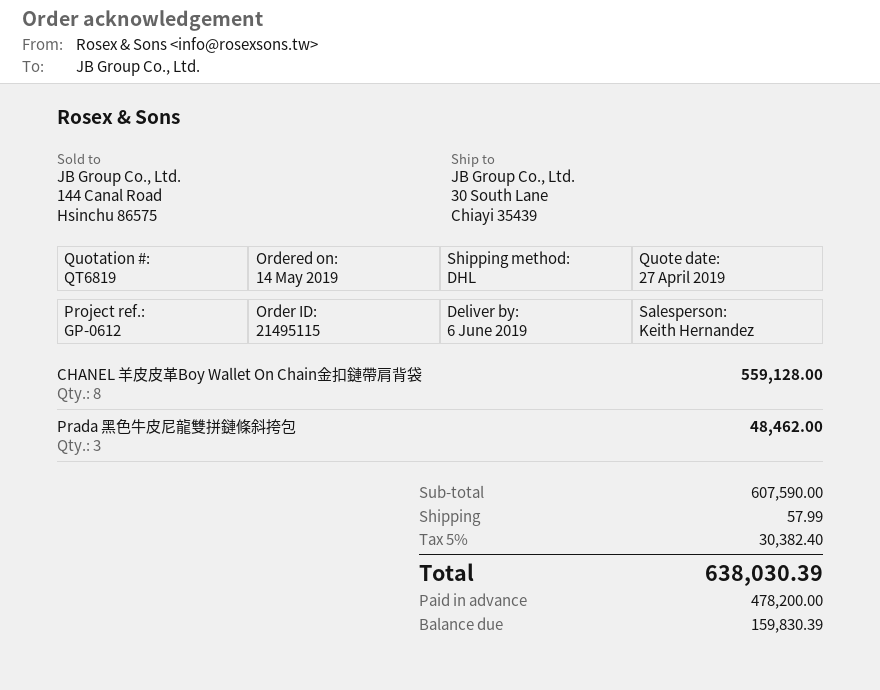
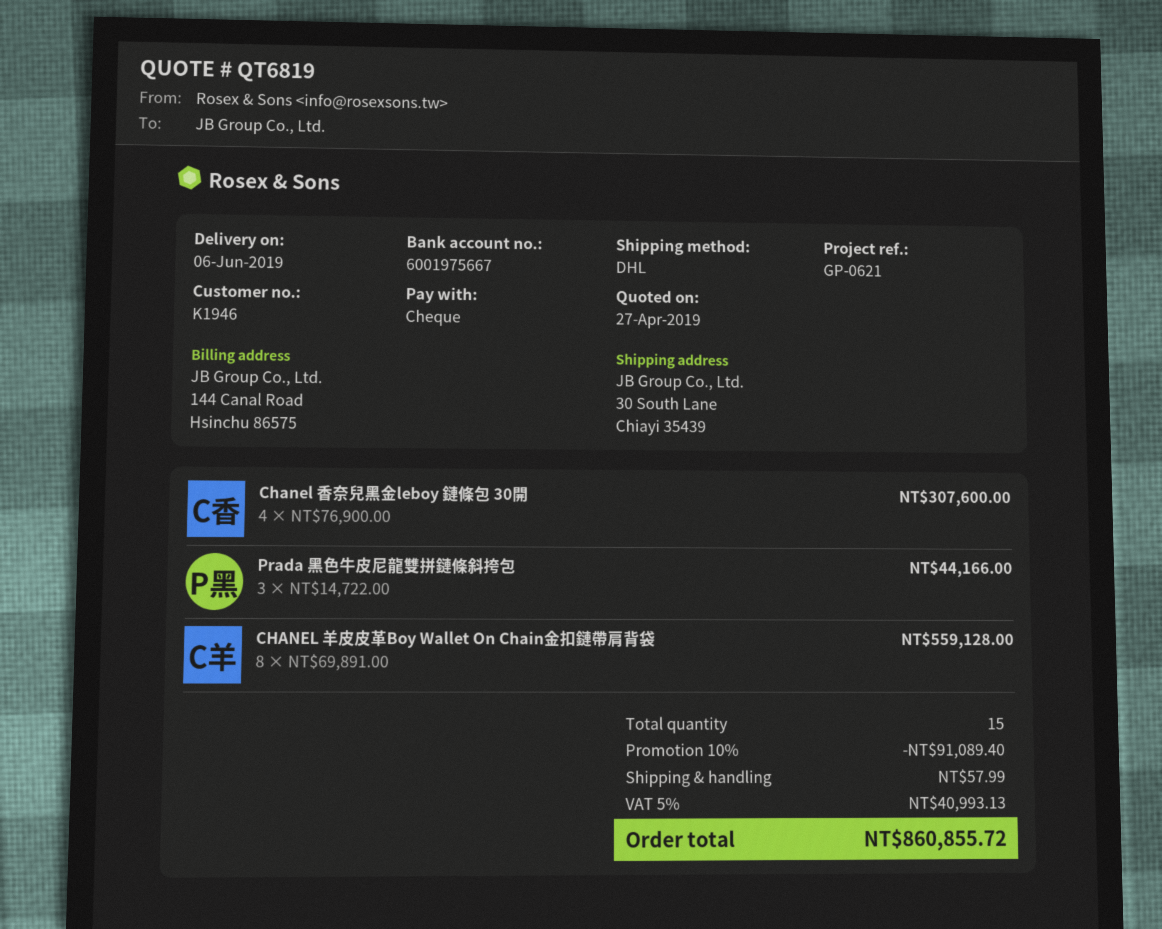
reference: GP-0612 -> GP-0621
Prada 黑色牛皮尼龍雙拼鏈條斜挎包: 3 for 48462.00 -> 3 for 44166.00
Chanel 香奈兒黑金leboy 鏈條包 30開: none -> 4 for 307600.00
discount: none -> 10% = 91089.40
tax: 5% = 30382.40 -> 5% = 40993.13
total: 638030.39 -> 860855.72

